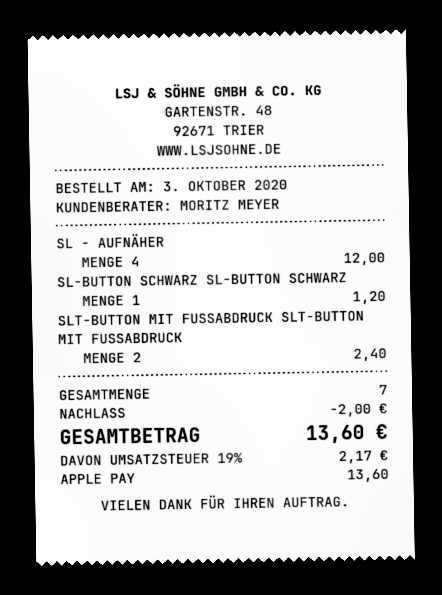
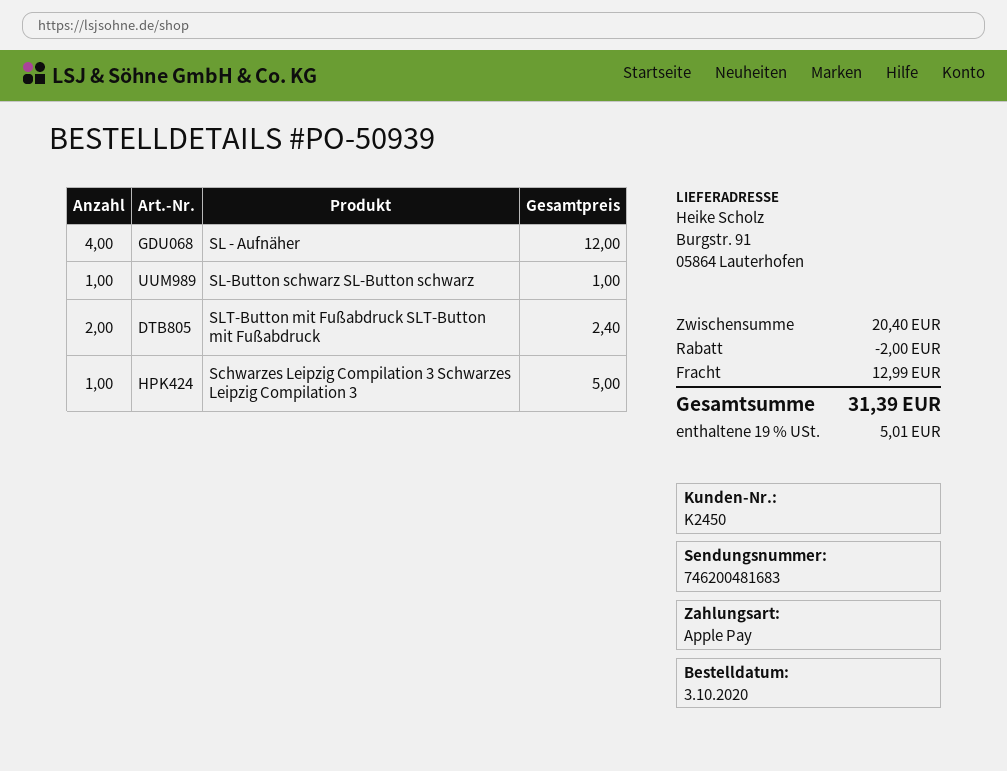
SL-BUTTON SCHWARZ SL-BUTTON SCHWARZ: 1 for 1.20 -> 1 for 1.00
Schwarzes Leipzig Compilation 3 Schwarzes Leipzig Compilation 3: none -> 1 for 5.00
shipping: none -> 12.99
tax: 19% = 2.17 -> 19% = 5.01
total: 13.60 -> 31.39

